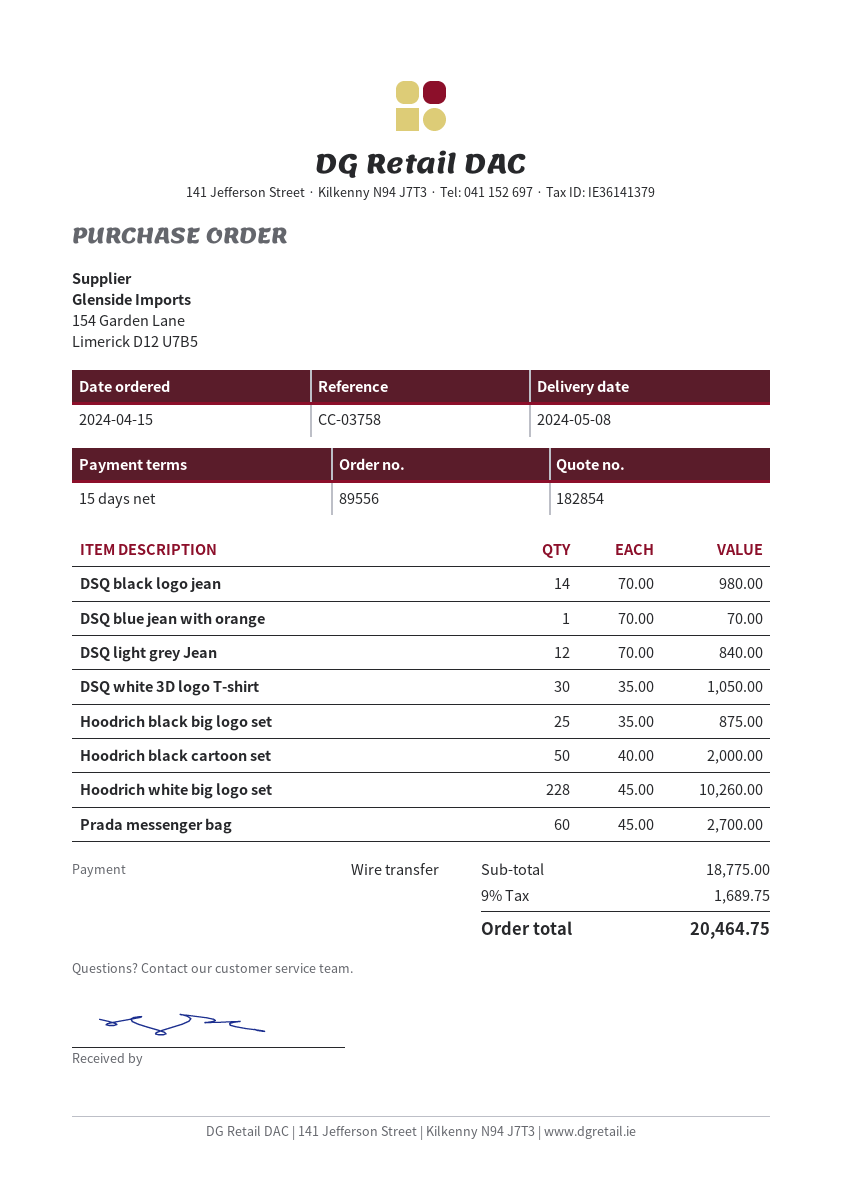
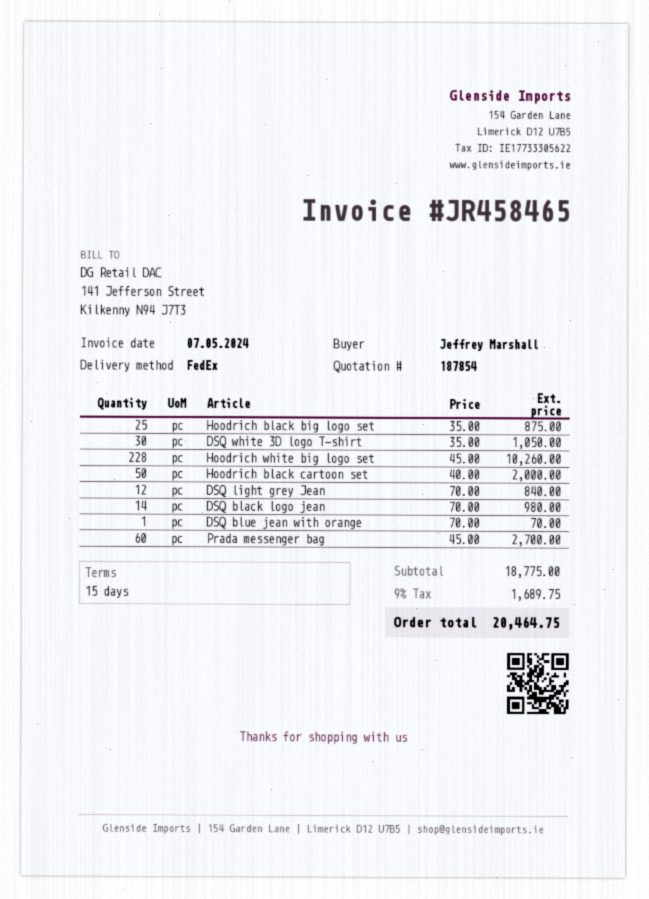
quote number: 182854 -> 187854

